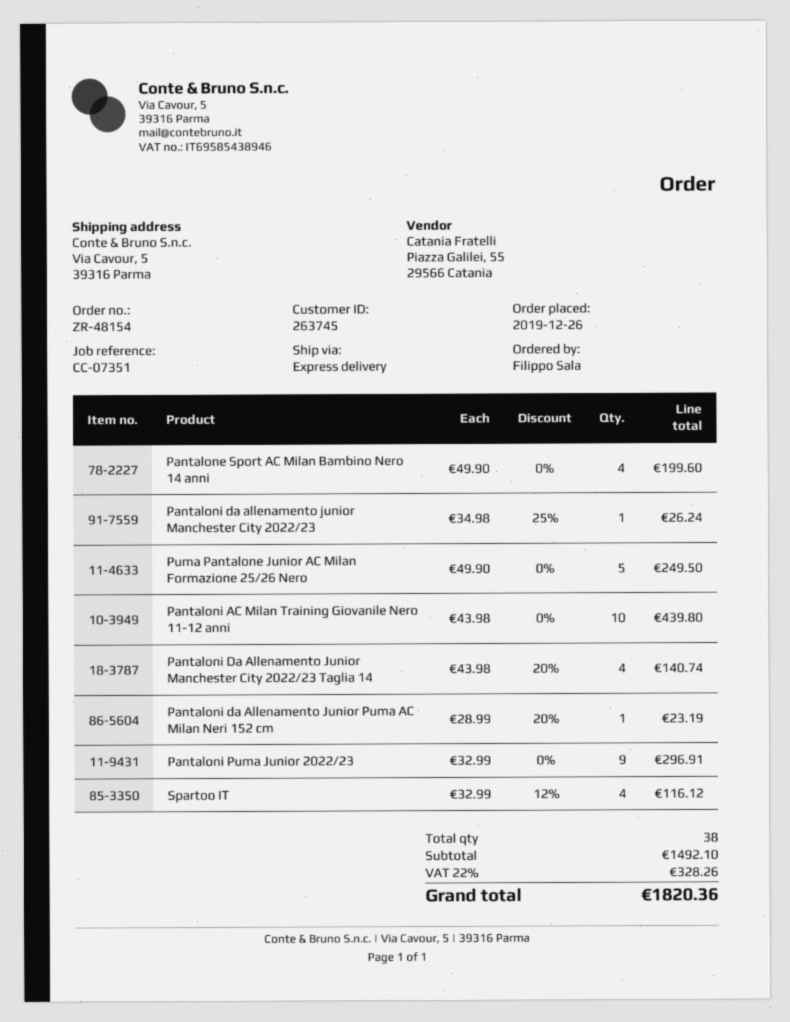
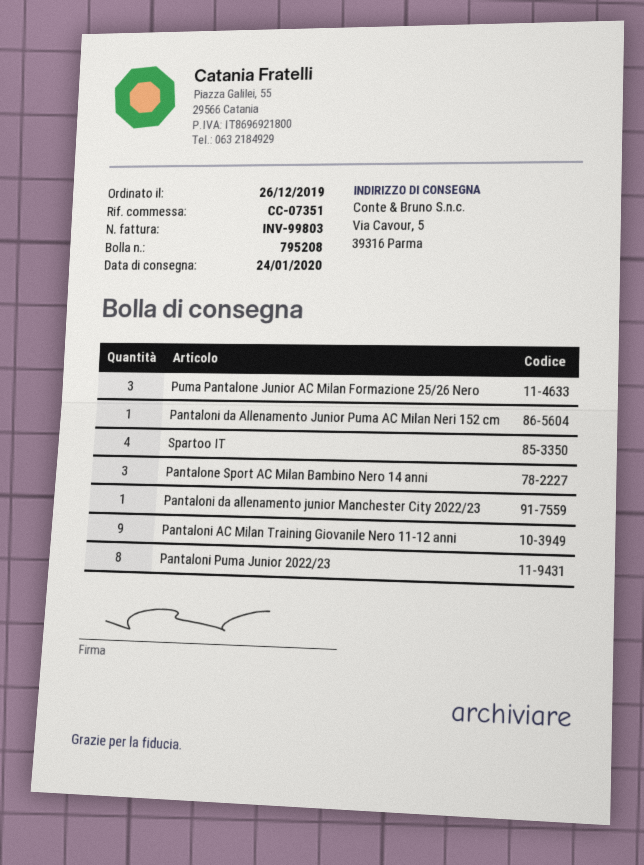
Pantalone Sport AC Milan Bambino Nero 14 anni: 4 -> 3
Puma Pantalone Junior AC Milan Formazione 25/26 Nero: 5 -> 3
Pantaloni AC Milan Training Giovanile Nero 11-12 anni: 10 -> 9
Pantaloni Da Allenamento Junior Manchester City 2022/23 Taglia 14: 4 -> none
Pantaloni Puma Junior 2022/23: 9 -> 8

